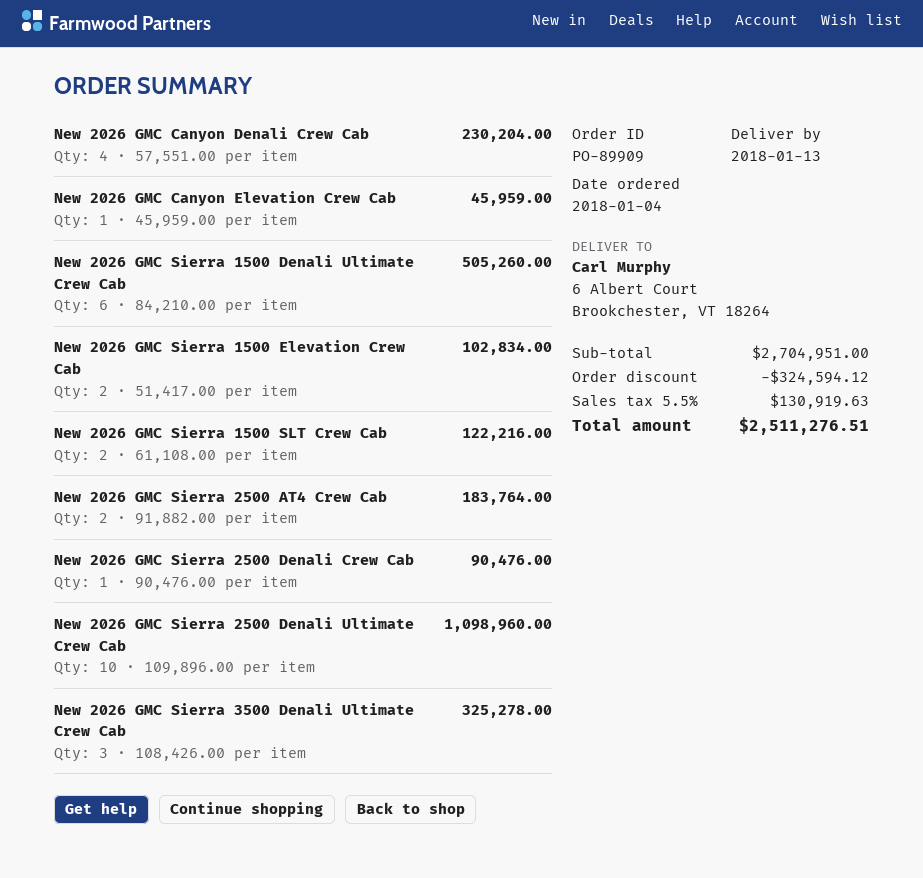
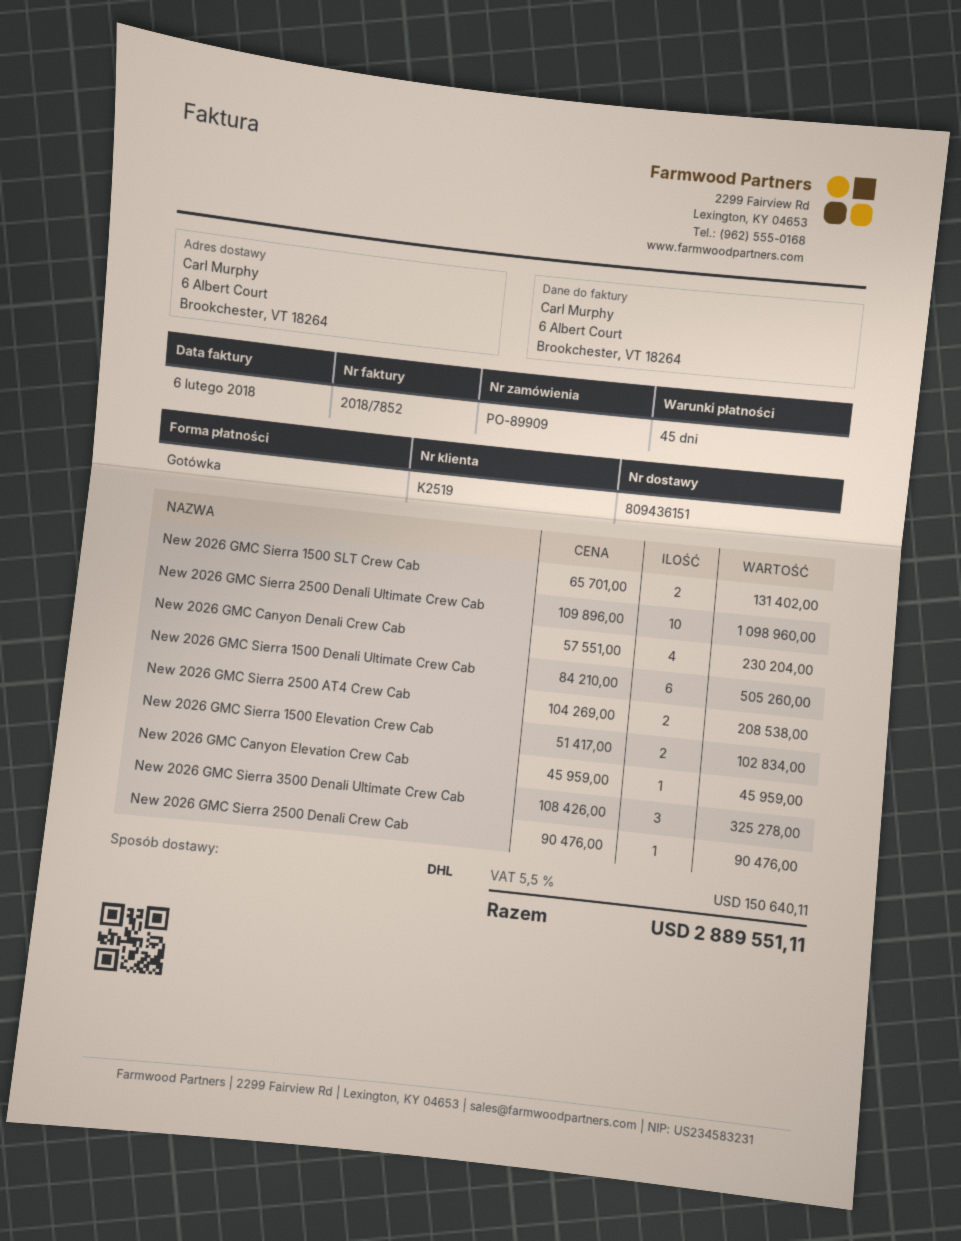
New 2026 GMC Sierra 1500 SLT Crew Cab: 2 x 61108.00 = 122216.00 -> 2 x 65701.00 = 131402.00
New 2026 GMC Sierra 2500 AT4 Crew Cab: 2 x 91882.00 = 183764.00 -> 2 x 104269.00 = 208538.00
discount: 324594.12 -> none
tax: 5.5% = 130919.63 -> 5.5% = 150640.11
total: 2511276.51 -> 2889551.11

